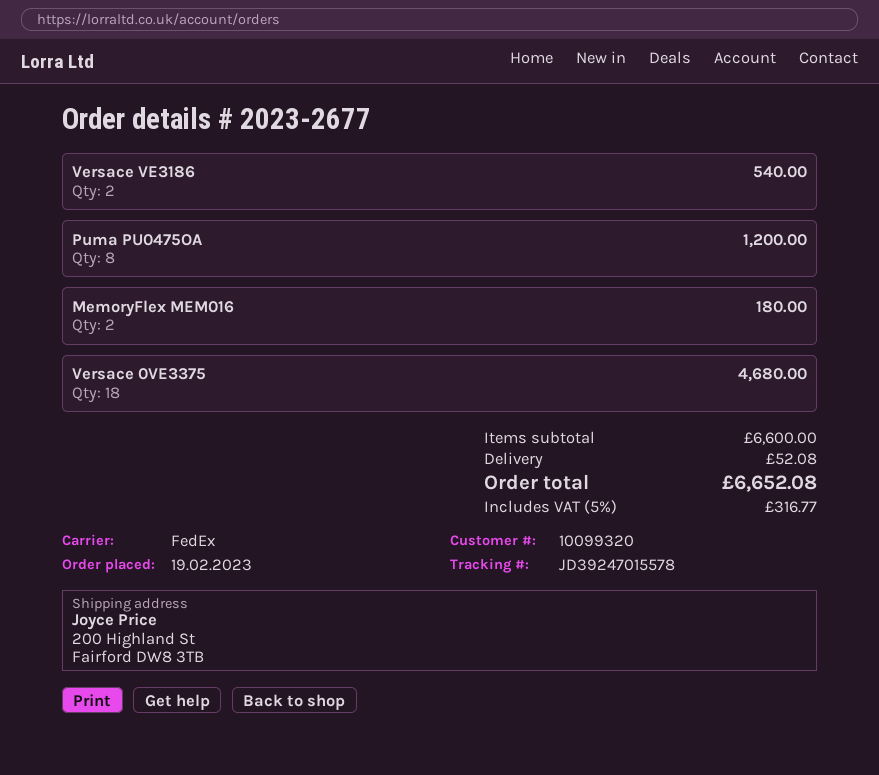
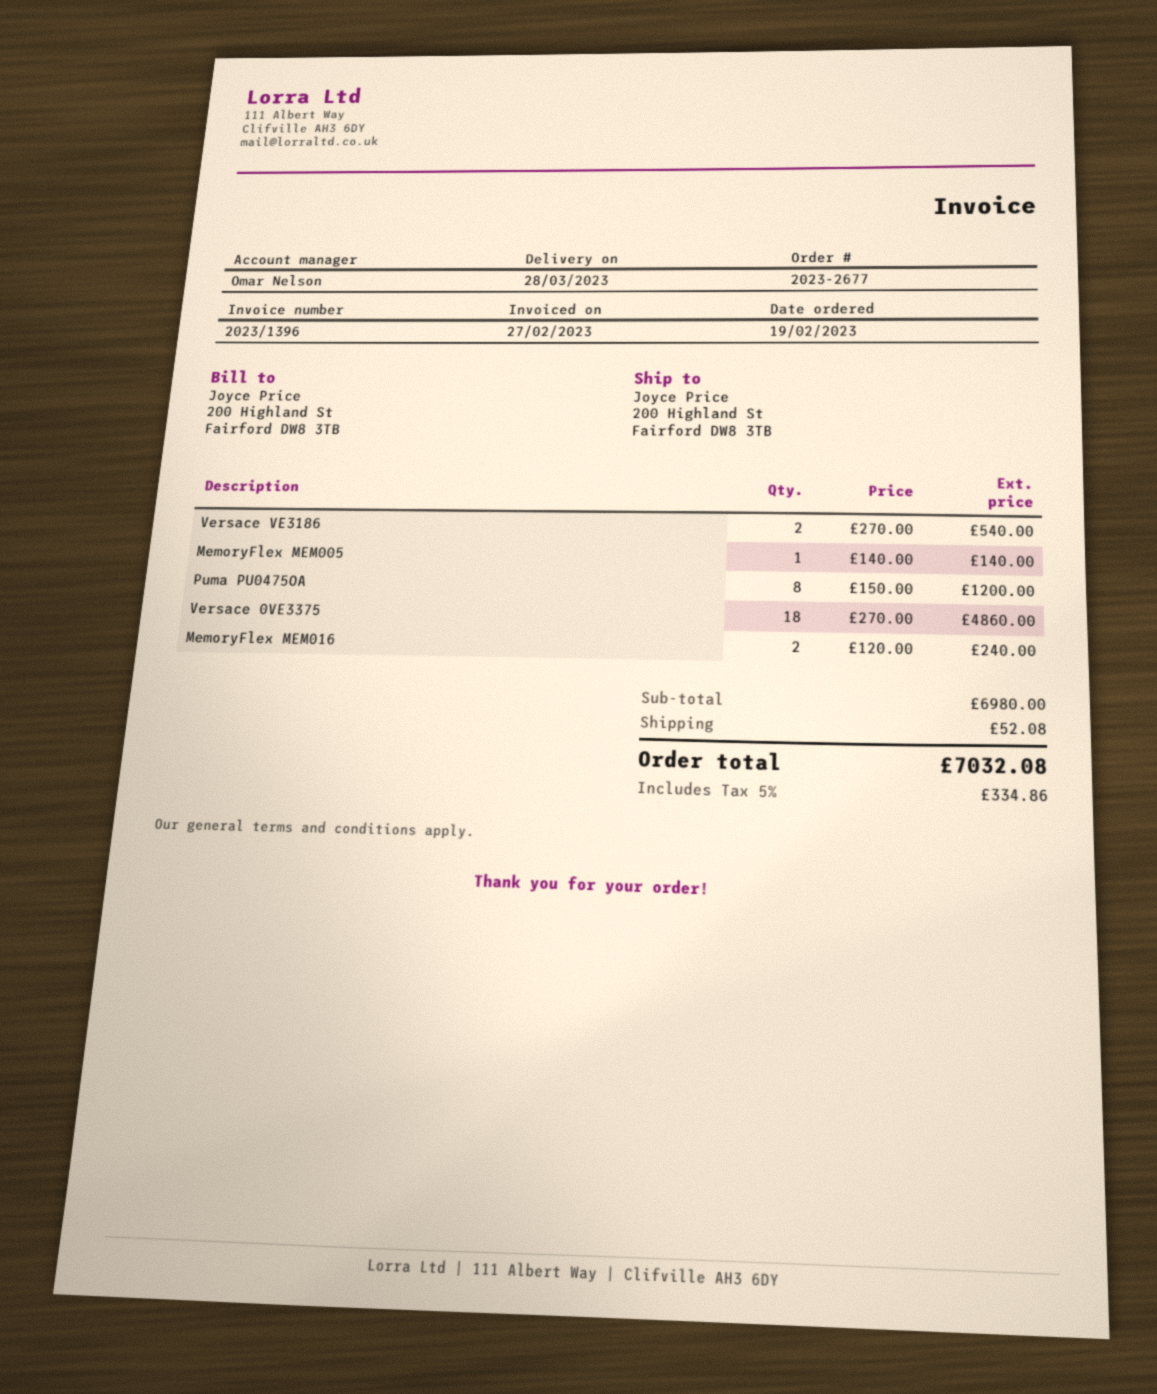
MemoryFlex MEM016: 2 for 180.00 -> 2 for 240.00
Versace 0VE3375: 18 for 4680.00 -> 18 for 4860.00
MemoryFlex MEM005: none -> 1 for 140.00
subtotal: 6600.00 -> 6980.00
tax: 5% = 316.77 -> 5% = 334.86
total: 6652.08 -> 7032.08

